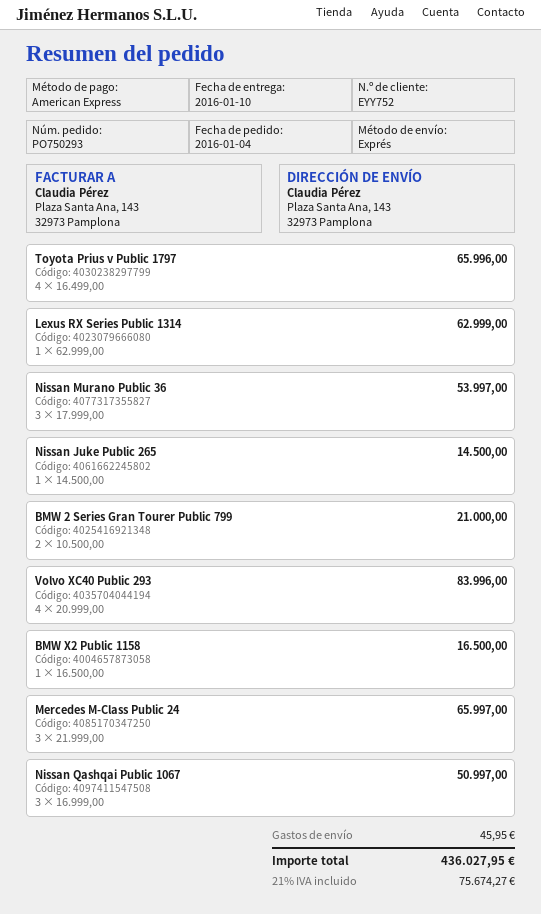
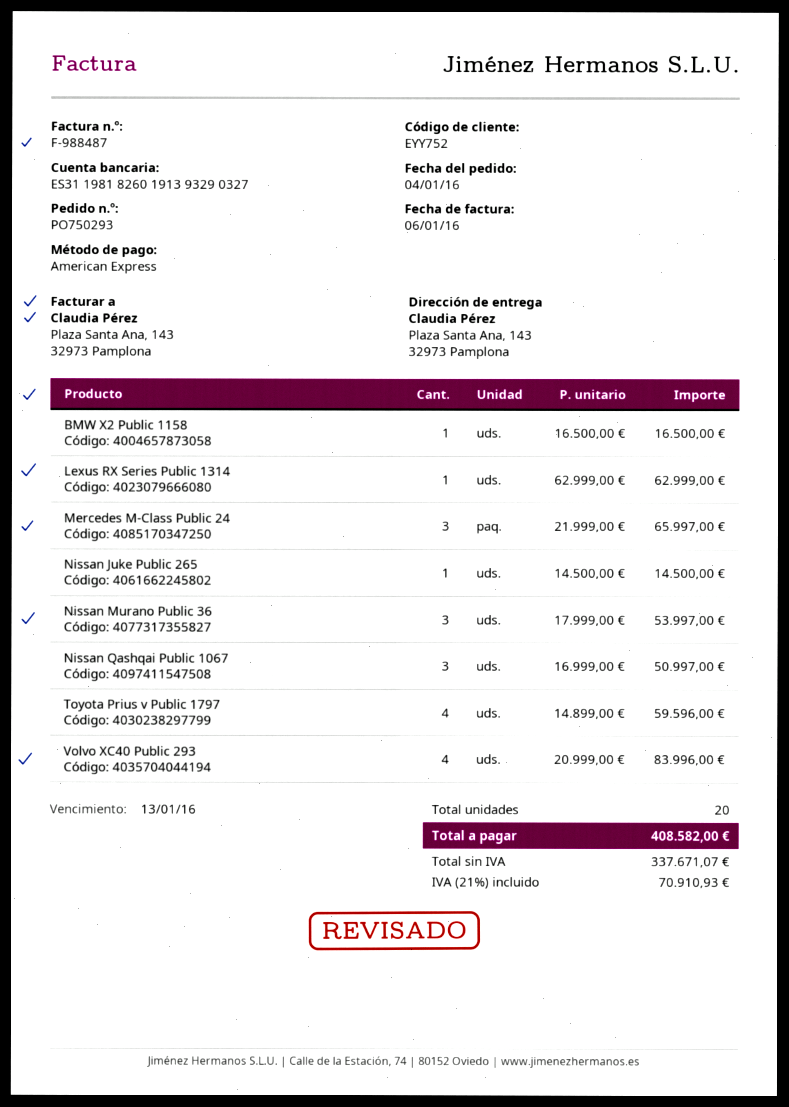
Toyota Prius v Public 1797: 4 x 16499.00 = 65996.00 -> 4 x 14899.00 = 59596.00
BMW 2 Series Gran Tourer Public 799: 2 x 10500.00 = 21000.00 -> none
shipping: 45.95 -> none
tax: 21% = 75674.27 -> 21% = 70910.93
total: 436027.95 -> 408582.00

